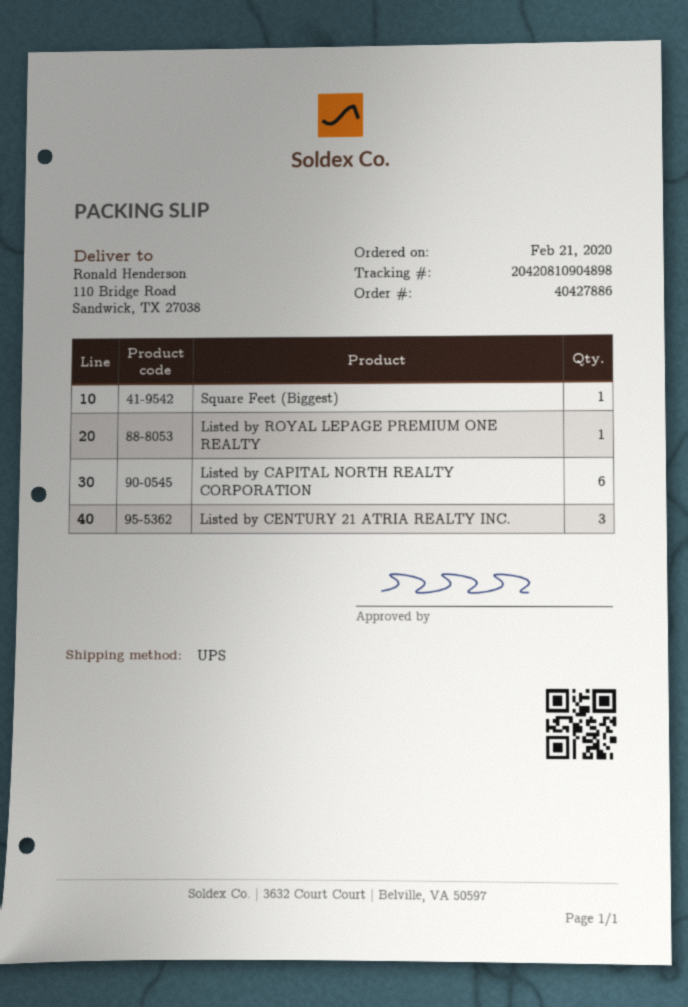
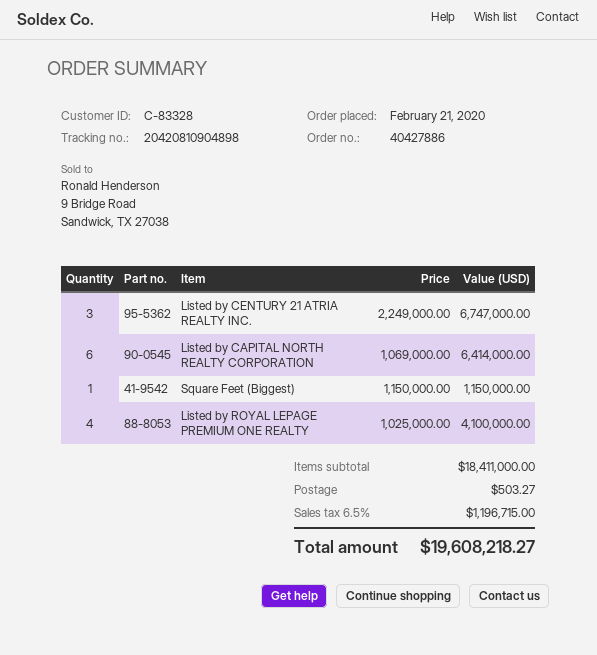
Listed by ROYAL LEPAGE PREMIUM ONE REALTY: 1 -> 4

